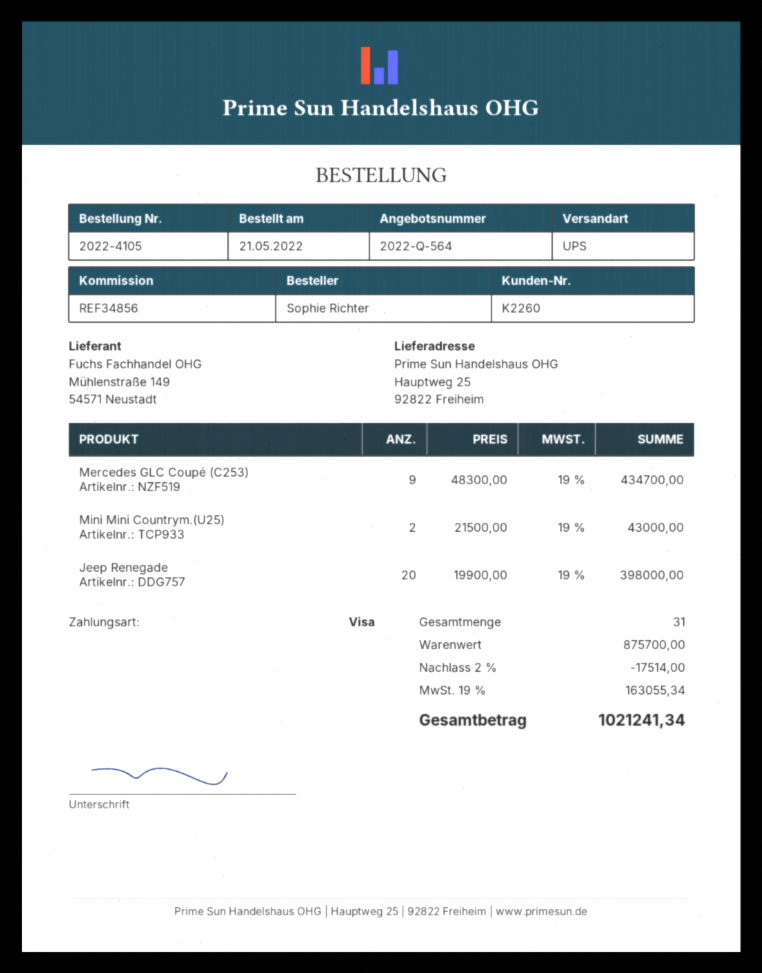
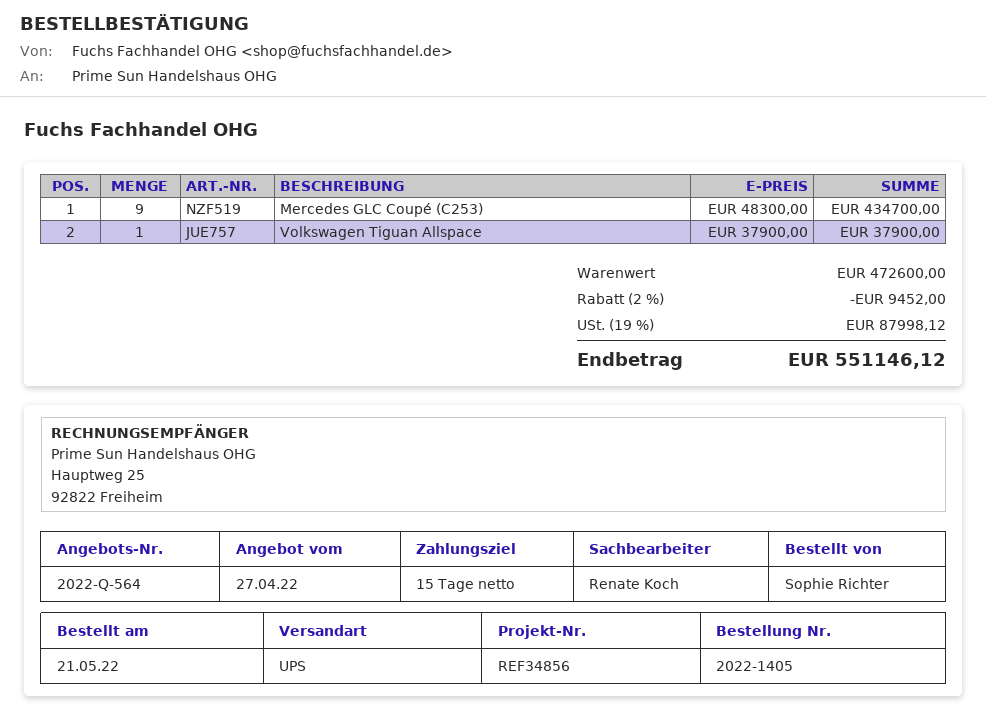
order number: 2022-4105 -> 2022-1405
Mini Mini Countrym.(U25): 2 x 21500.00 = 43000.00 -> none
Jeep Renegade: 20 x 19900.00 = 398000.00 -> none
Volkswagen Tiguan Allspace: none -> 1 x 37900.00 = 37900.00
subtotal: 875700.00 -> 472600.00
discount: 2% = 17514.00 -> 2% = 9452.00
tax: 19% = 163055.34 -> 19% = 87998.12
total: 1021241.34 -> 551146.12

